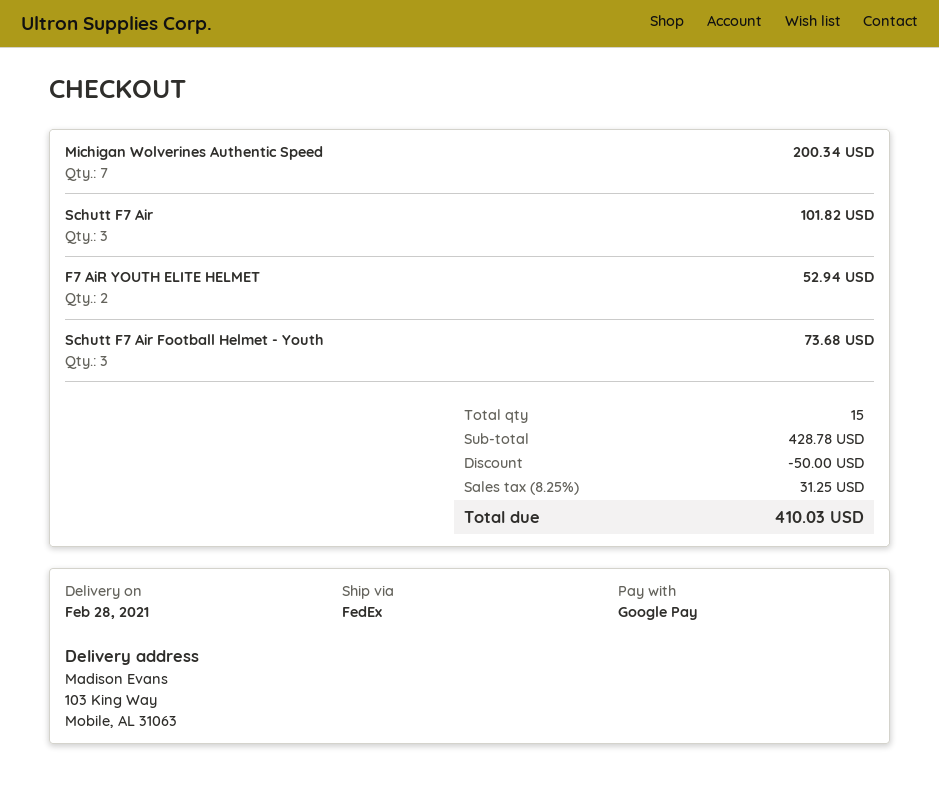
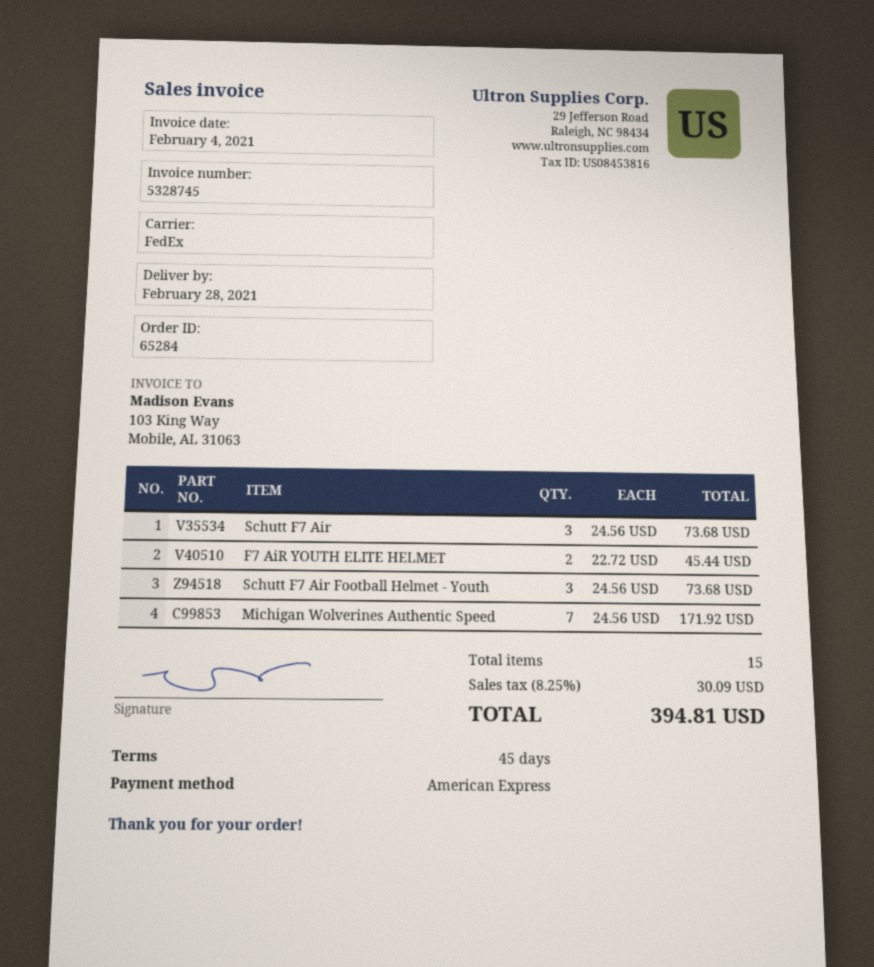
payment method: Google Pay -> American Express
Michigan Wolverines Authentic Speed: 7 for 200.34 -> 7 for 171.92
Schutt F7 Air: 3 for 101.82 -> 3 for 73.68
F7 AiR YOUTH ELITE HELMET: 2 for 52.94 -> 2 for 45.44
discount: 50.00 -> none
tax: 8.25% = 31.25 -> 8.25% = 30.09
total: 410.03 -> 394.81

